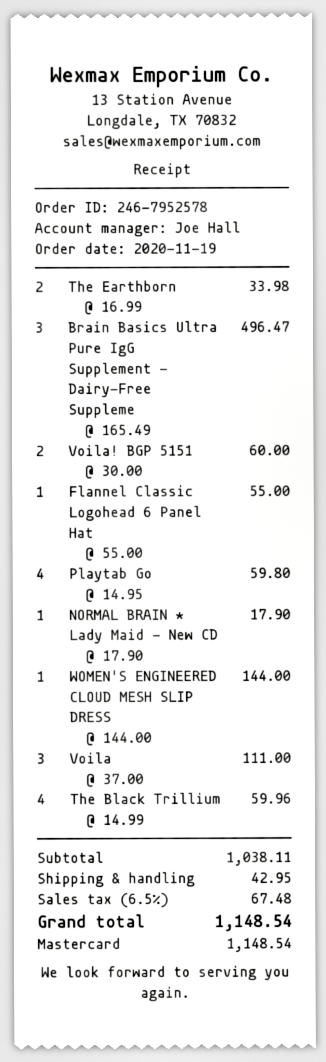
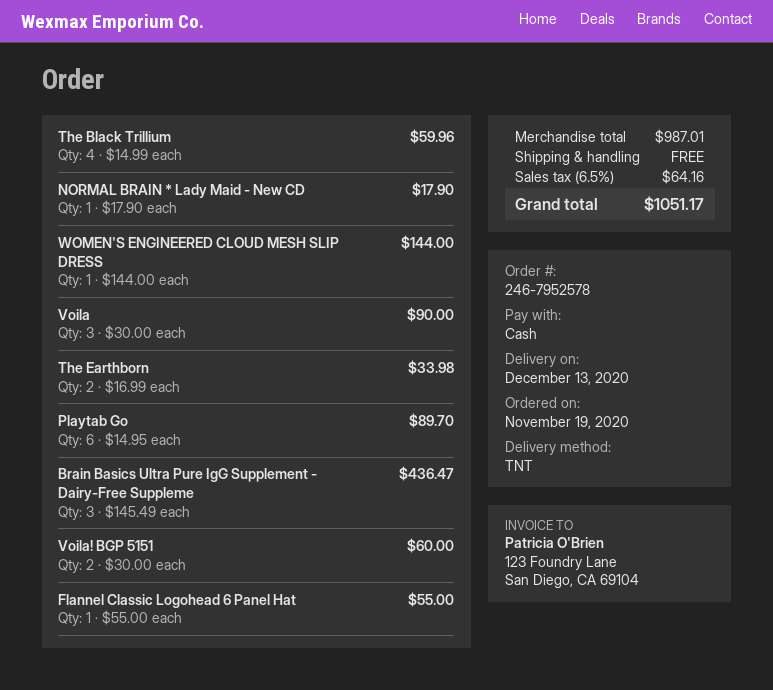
payment method: Mastercard -> cash
Brain Basics Ultra Pure IgG Supplement - Dairy-Free Suppleme: 3 x 165.49 = 496.47 -> 3 x 145.49 = 436.47
Playtab Go: 4 x 14.95 = 59.80 -> 6 x 14.95 = 89.70
Voila: 3 x 37.00 = 111.00 -> 3 x 30.00 = 90.00
subtotal: 1038.11 -> 987.01
shipping: 42.95 -> 0.00
tax: 6.5% = 67.48 -> 6.5% = 64.16
total: 1148.54 -> 1051.17

